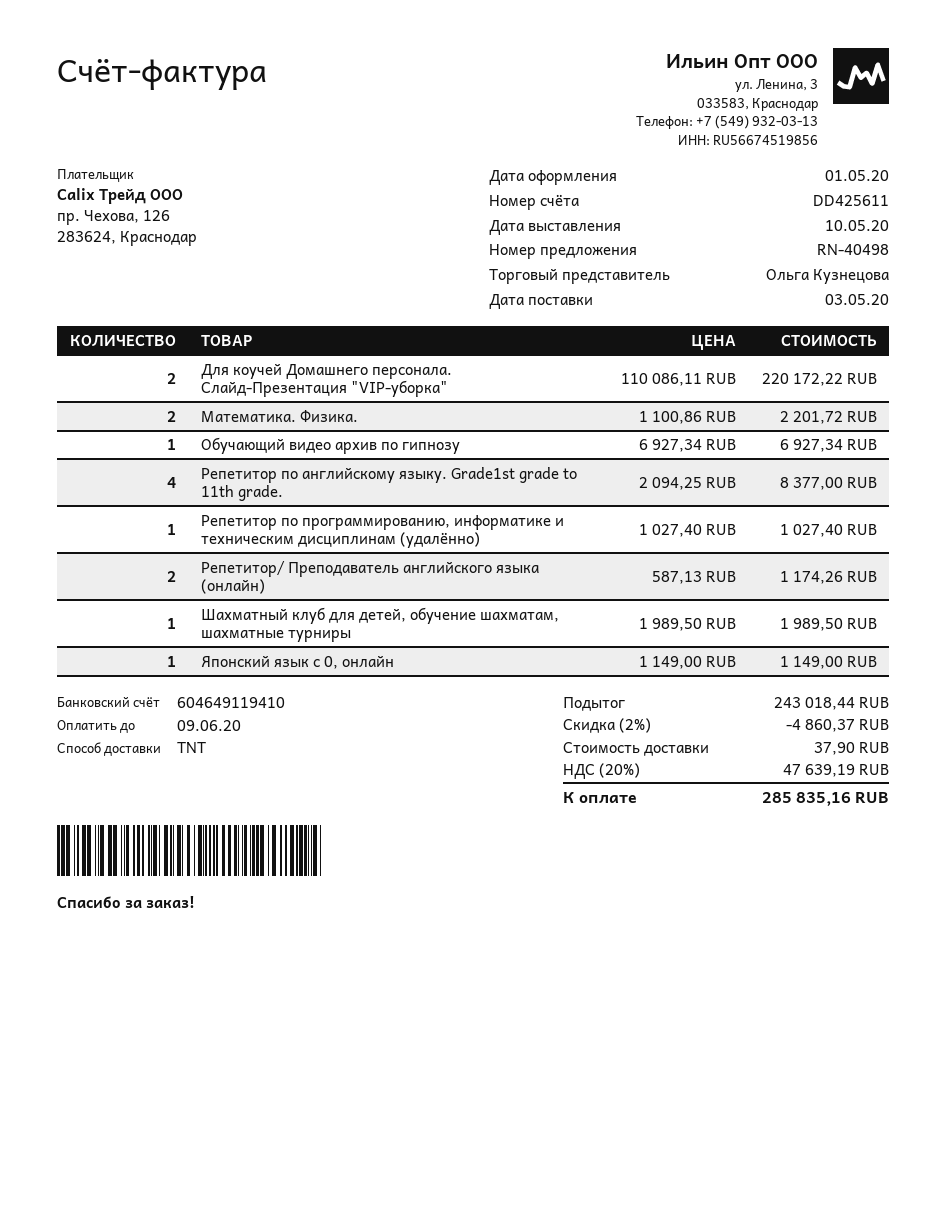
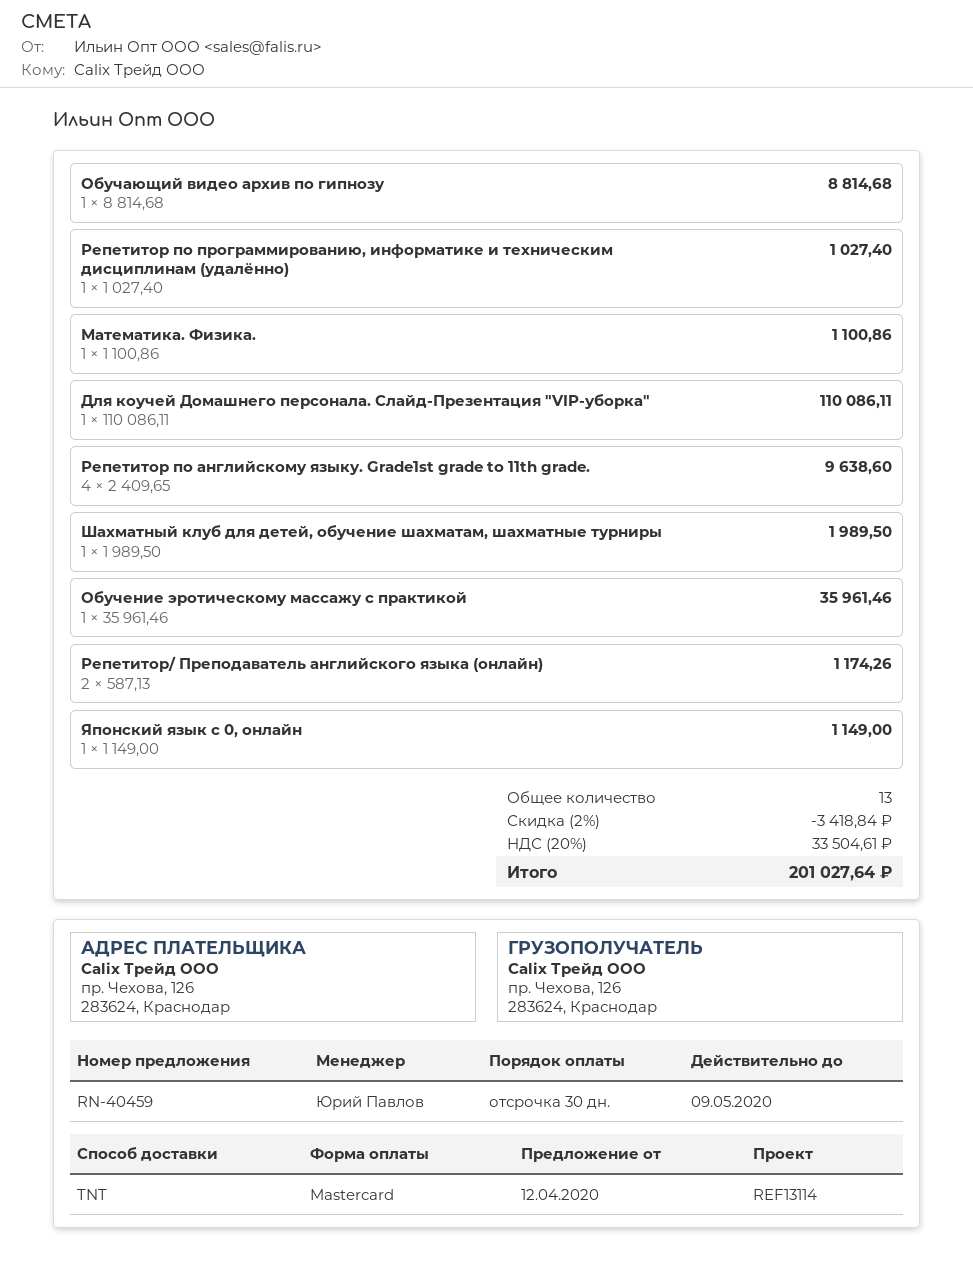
quote number: RN-40498 -> RN-40459
sales rep: Ольга Кузнецова -> Юрий Павлов
Для коучей Домашнего персонала. Слайд-Презентация "VIP-уборка": 2 x 110086.11 = 220172.22 -> 1 x 110086.11 = 110086.11
Математика. Физика.: 2 x 1100.86 = 2201.72 -> 1 x 1100.86 = 1100.86
Обучающий видео архив по гипнозу: 1 x 6927.34 = 6927.34 -> 1 x 8814.68 = 8814.68
Репетитор по английскому языку. Grade1st grade to 11th grade.: 4 x 2094.25 = 8377.00 -> 4 x 2409.65 = 9638.60
Обучение эротическому массажу с практикой: none -> 1 x 35961.46 = 35961.46
discount: 2% = 4860.37 -> 2% = 3418.84
shipping: 37.90 -> none
tax: 20% = 47639.19 -> 20% = 33504.61
total: 285835.16 -> 201027.64

